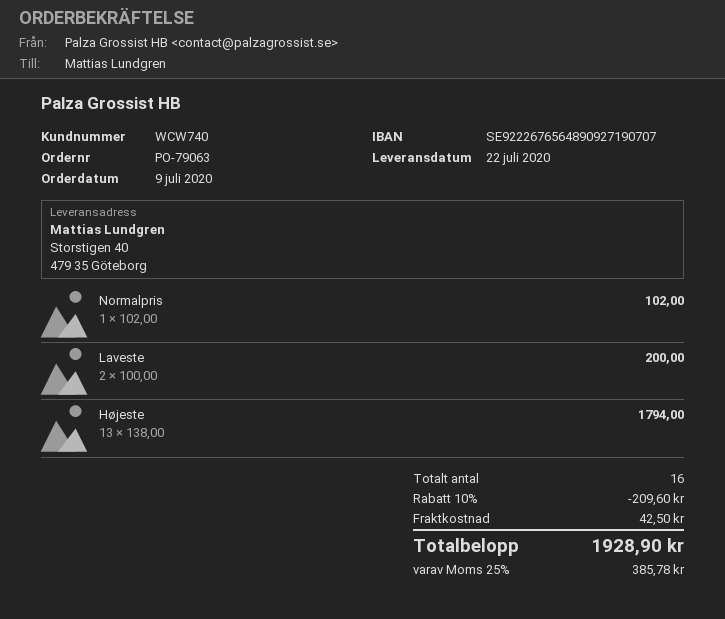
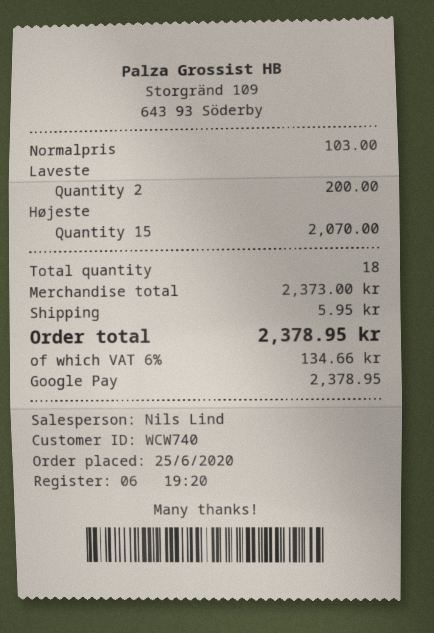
order date: 2020-07-09 -> 2020-06-25
Normalpris: 1 for 102.00 -> 1 for 103.00
Højeste: 13 for 1794.00 -> 15 for 2070.00
total quantity: 16 -> 18
discount: 10% = 209.60 -> none
shipping: 42.50 -> 5.95
tax: 25% = 385.78 -> 6% = 134.66
total: 1928.90 -> 2378.95

